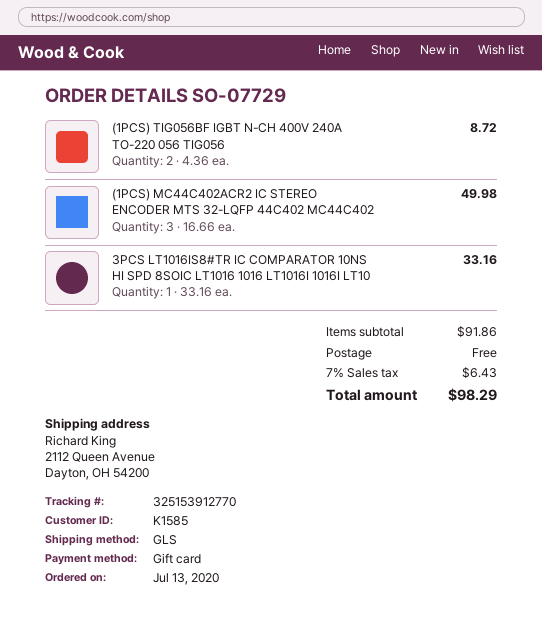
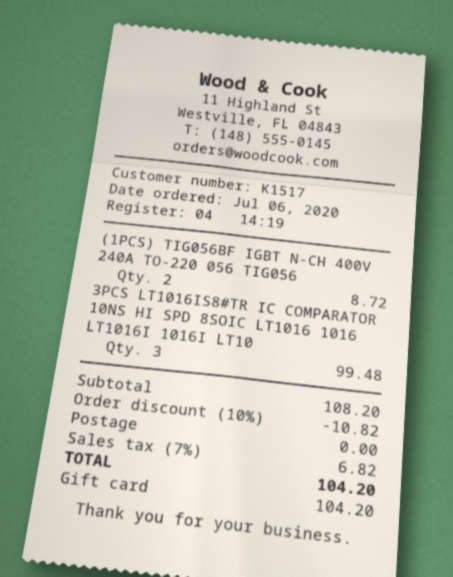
order date: 2020-07-13 -> 2020-07-06
customer number: K1585 -> K1517
(1PCS) MC44C402ACR2 IC STEREO ENCODER MTS 32-LQFP 44C402 MC44C402: 3 for 49.98 -> none
3PCS LT1016IS8#TR IC COMPARATOR 10NS HI SPD 8SOIC LT1016 1016 LT1016I 1016I LT10: 1 for 33.16 -> 3 for 99.48
subtotal: 91.86 -> 108.20
discount: none -> 10% = 10.82
tax: 7% = 6.43 -> 7% = 6.82
total: 98.29 -> 104.20

